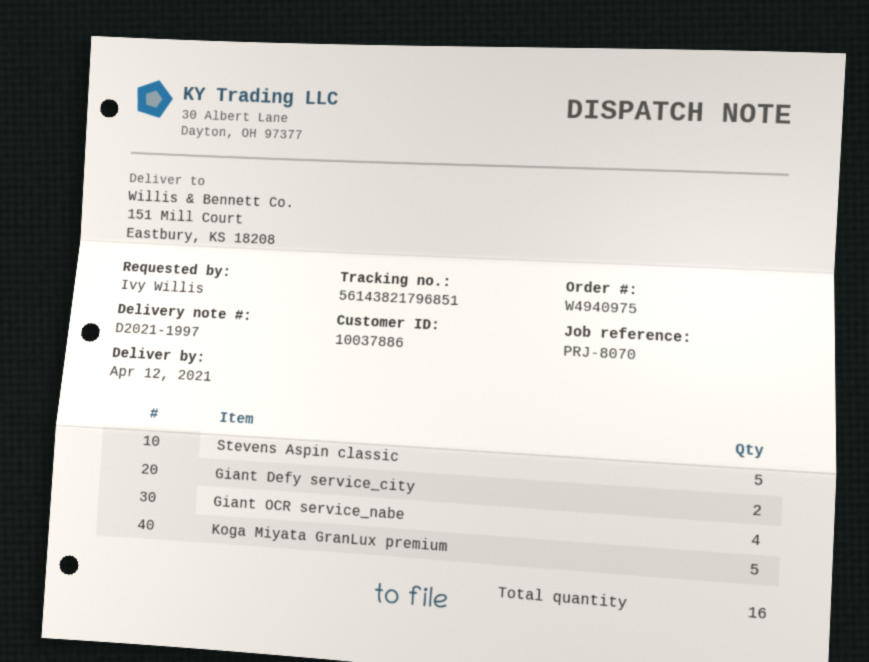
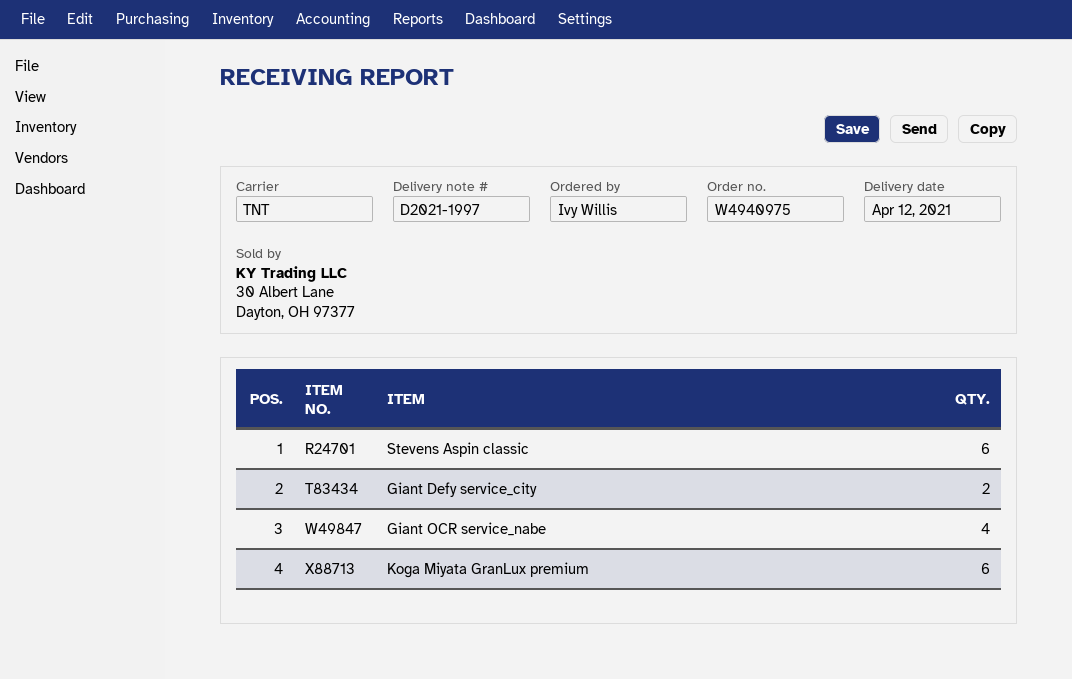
Stevens Aspin classic: 5 -> 6
Koga Miyata GranLux premium: 5 -> 6

